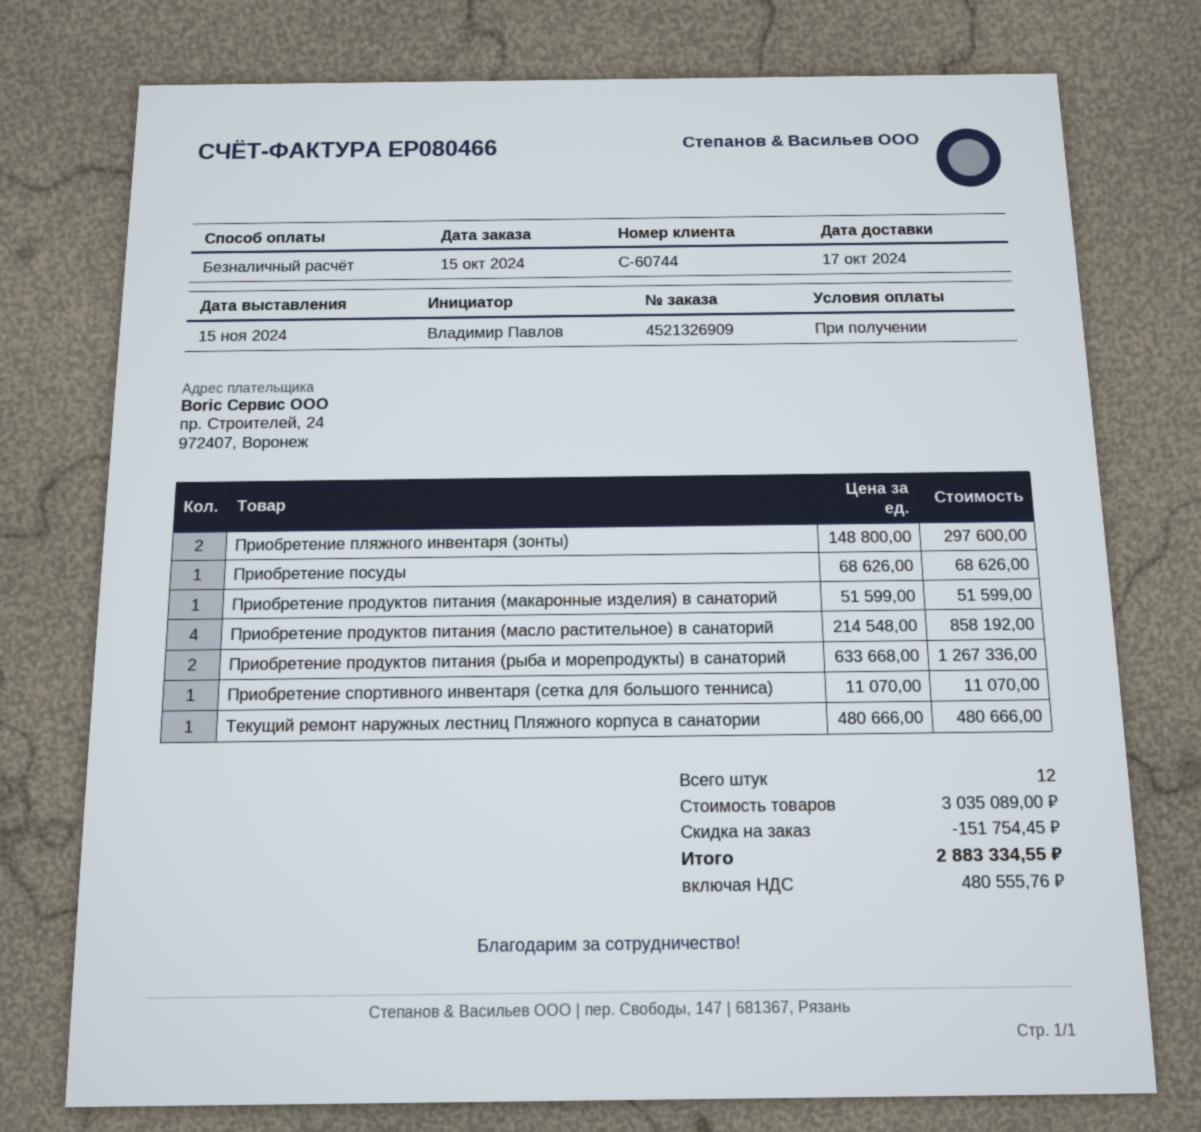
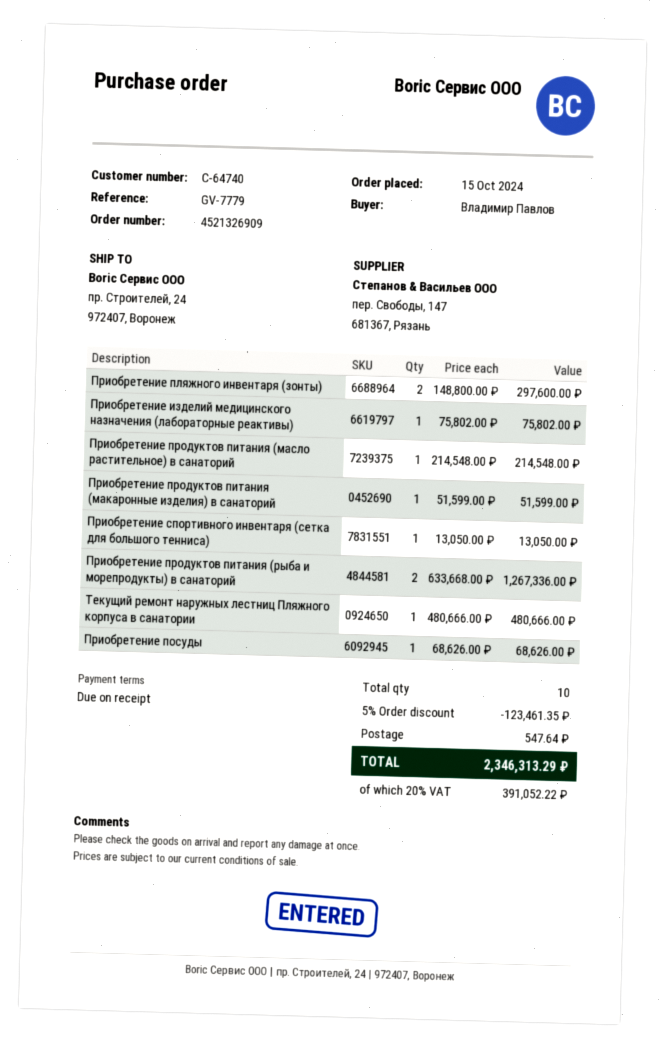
customer number: C-60744 -> C-64740
Приобретение продуктов питания (масло растительное) в санаторий: 4 x 214548.00 = 858192.00 -> 1 x 214548.00 = 214548.00
Приобретение спортивного инвентаря (сетка для большого тенниса): 1 x 11070.00 = 11070.00 -> 1 x 13050.00 = 13050.00
Приобретение изделий медицинского назначения (лабораторные реактивы): none -> 1 x 75802.00 = 75802.00
total quantity: 12 -> 10
discount: 151754.45 -> 123461.35
shipping: none -> 547.64
tax: 480555.76 -> 391052.22
total: 2883334.55 -> 2346313.29

